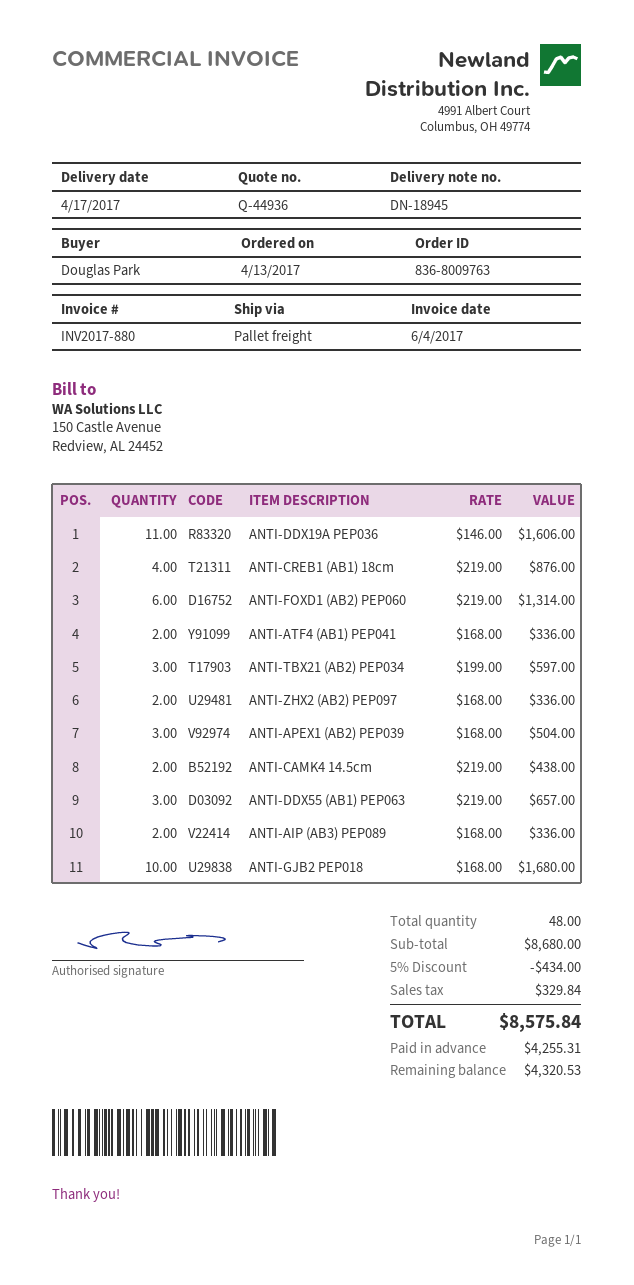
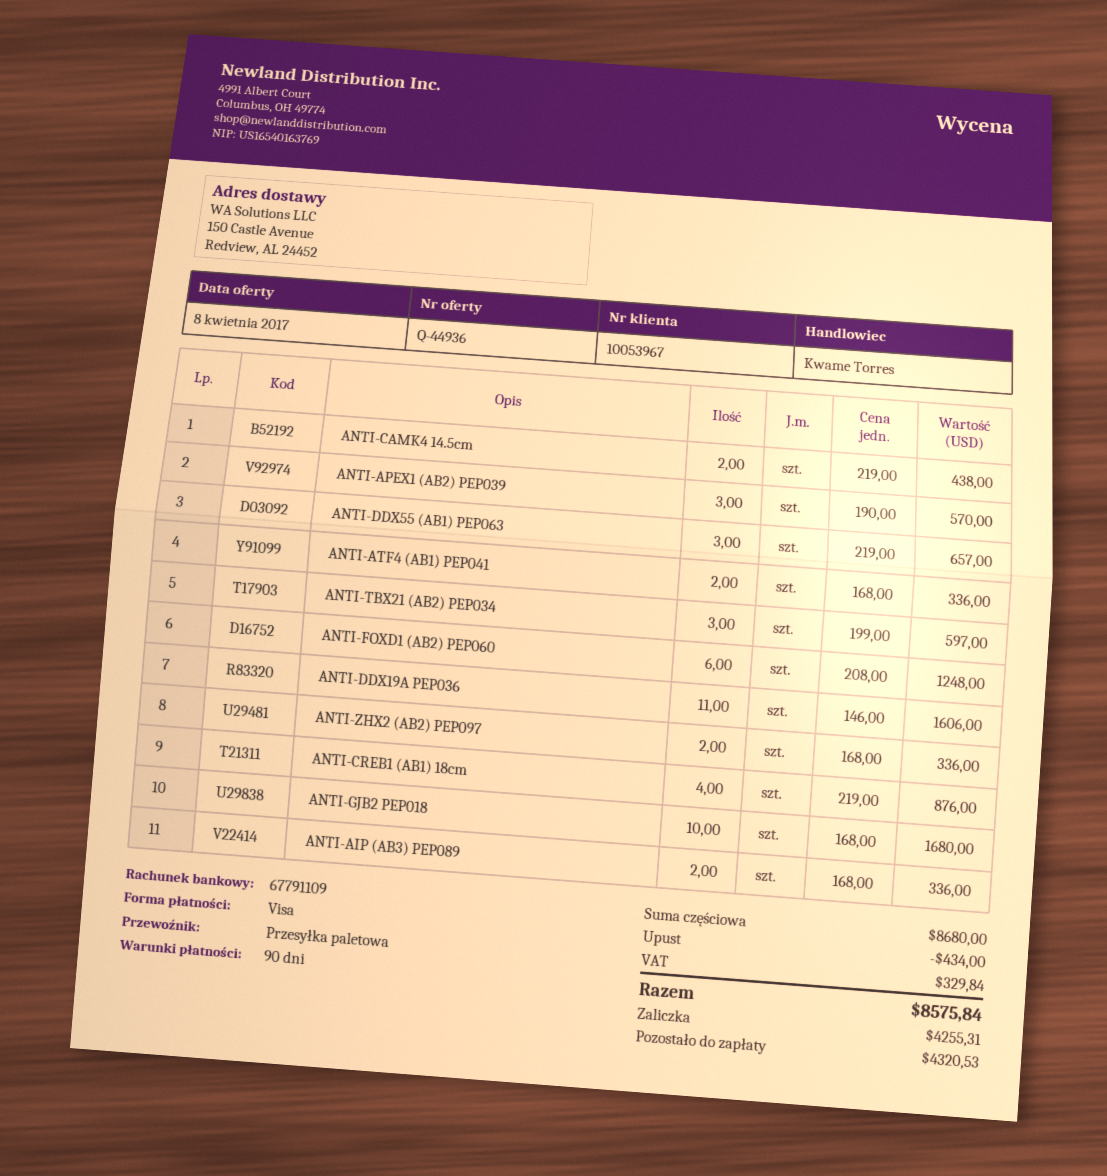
ANTI-FOXD1 (AB2) PEP060: 6 x 219.00 = 1314.00 -> 6 x 208.00 = 1248.00
ANTI-APEX1 (AB2) PEP039: 3 x 168.00 = 504.00 -> 3 x 190.00 = 570.00

